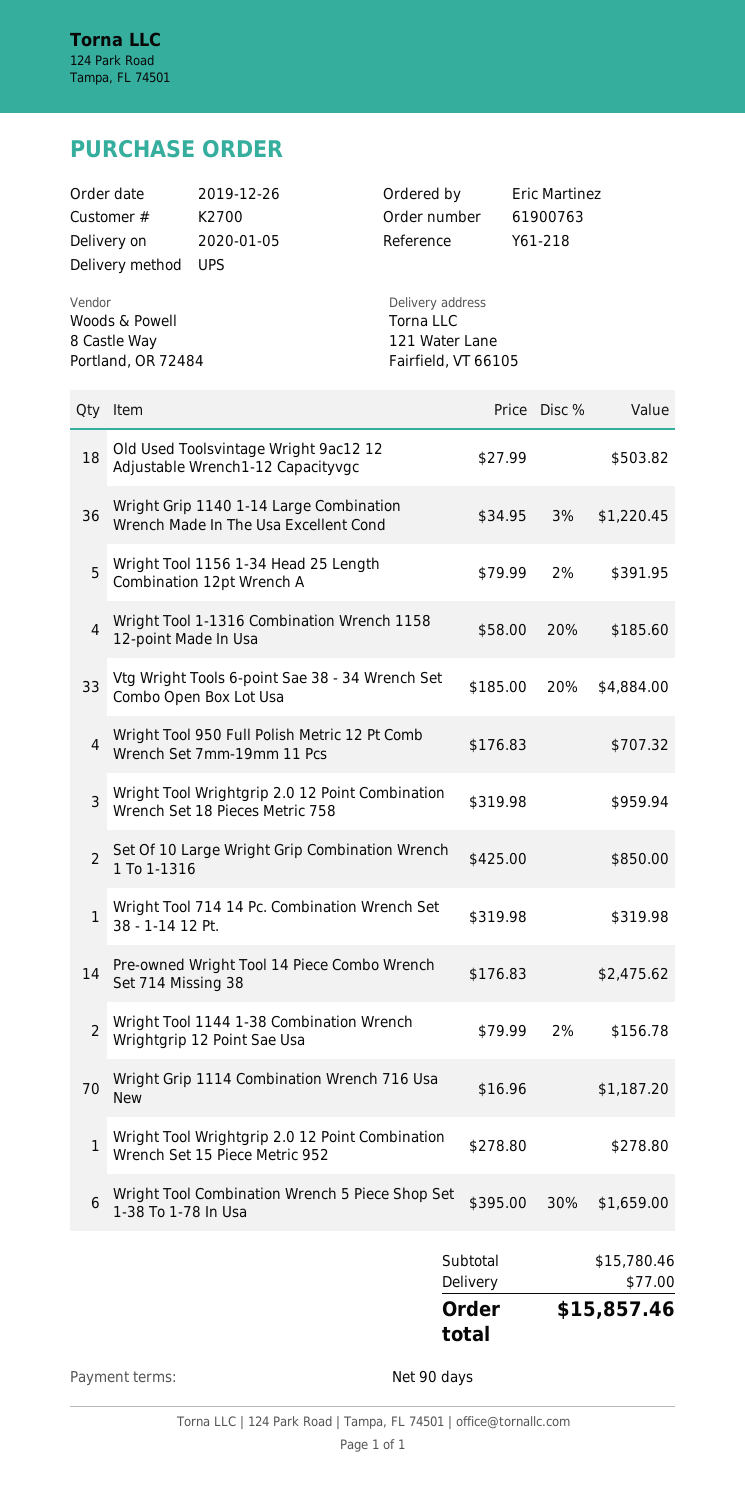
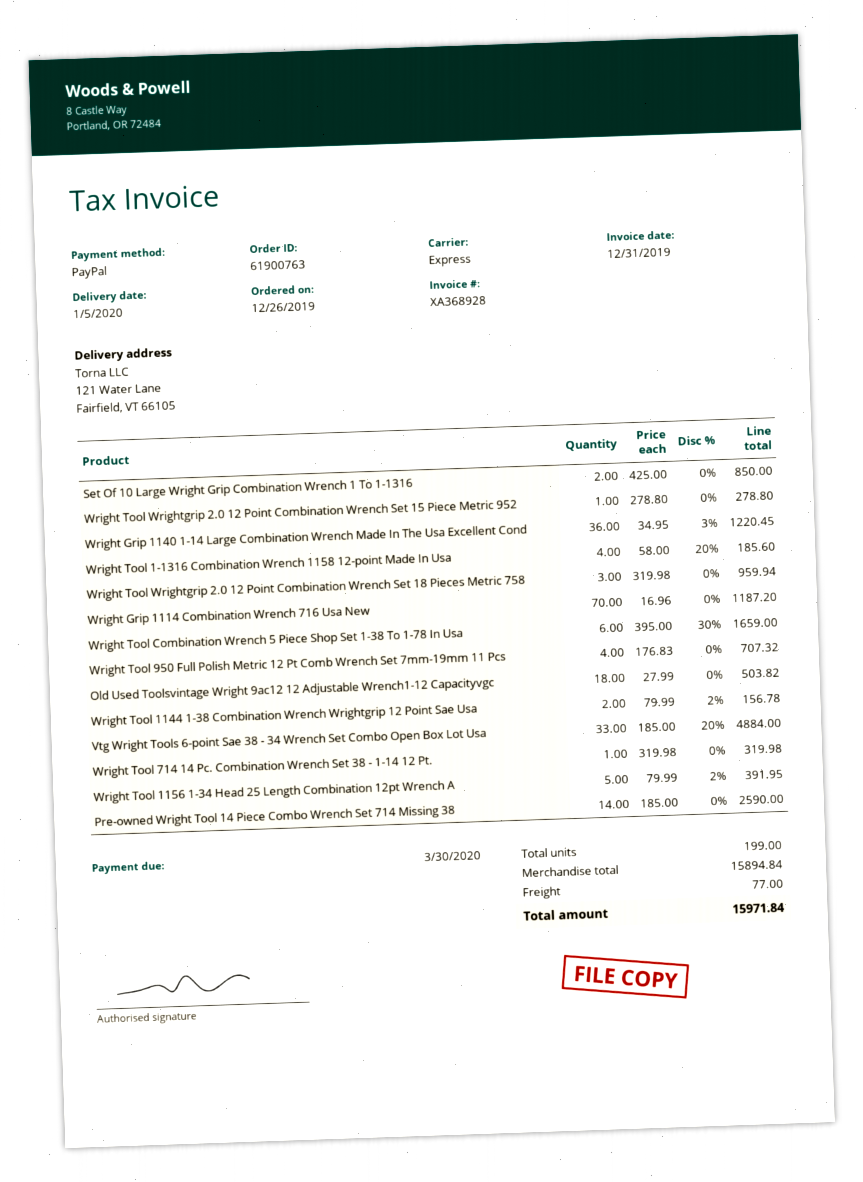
shipping method: UPS -> express
Pre-owned Wright Tool 14 Piece Combo Wrench Set 714 Missing 38: 14 x 176.83 = 2475.62 -> 14 x 185.00 = 2590.00
subtotal: 15780.46 -> 15894.84
total: 15857.46 -> 15971.84

